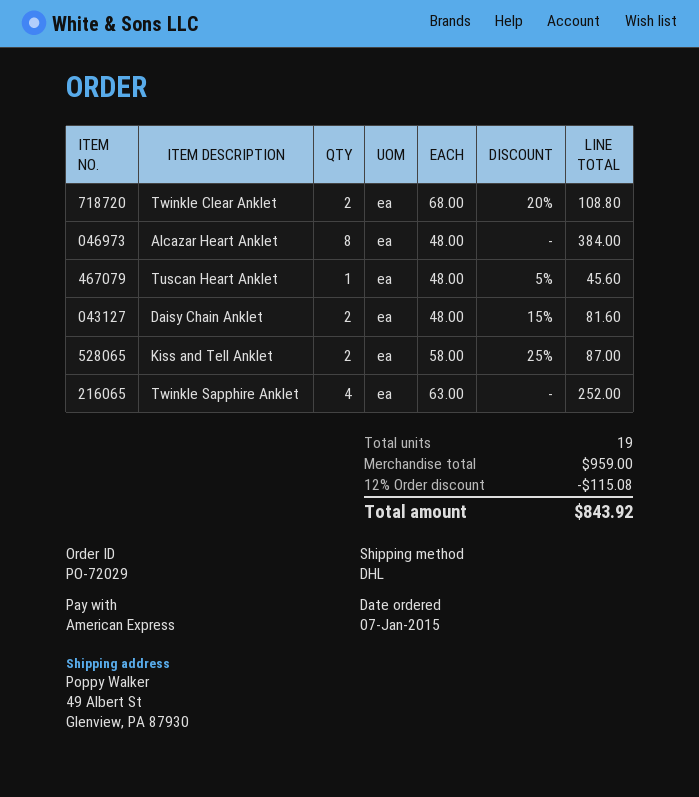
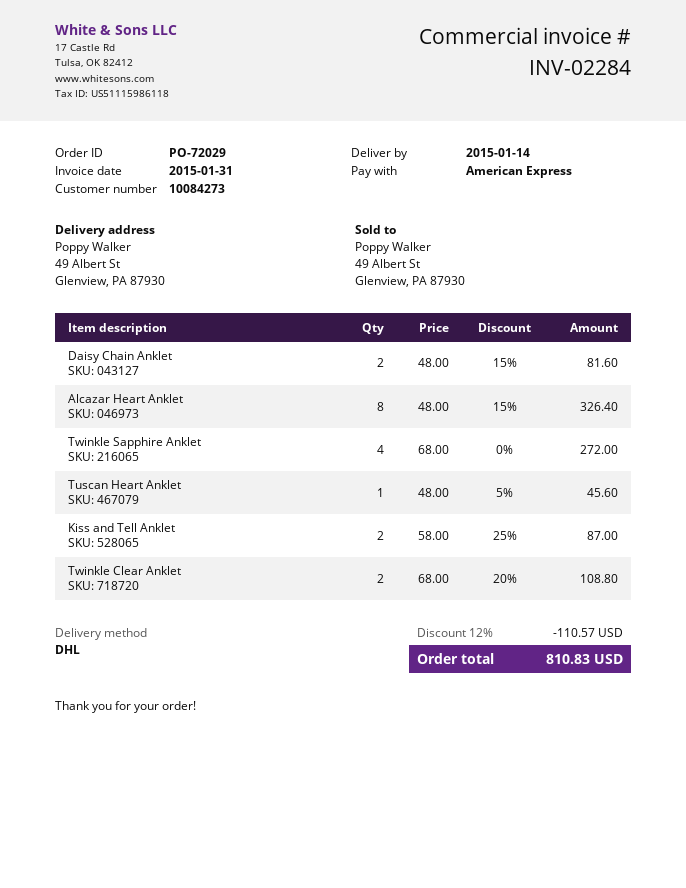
Alcazar Heart Anklet: 8 x 48.00 = 384.00 -> 8 x 48.00 - 15% = 326.40
Twinkle Sapphire Anklet: 4 x 63.00 = 252.00 -> 4 x 68.00 = 272.00
discount: 12% = 115.08 -> 12% = 110.57
total: 843.92 -> 810.83

